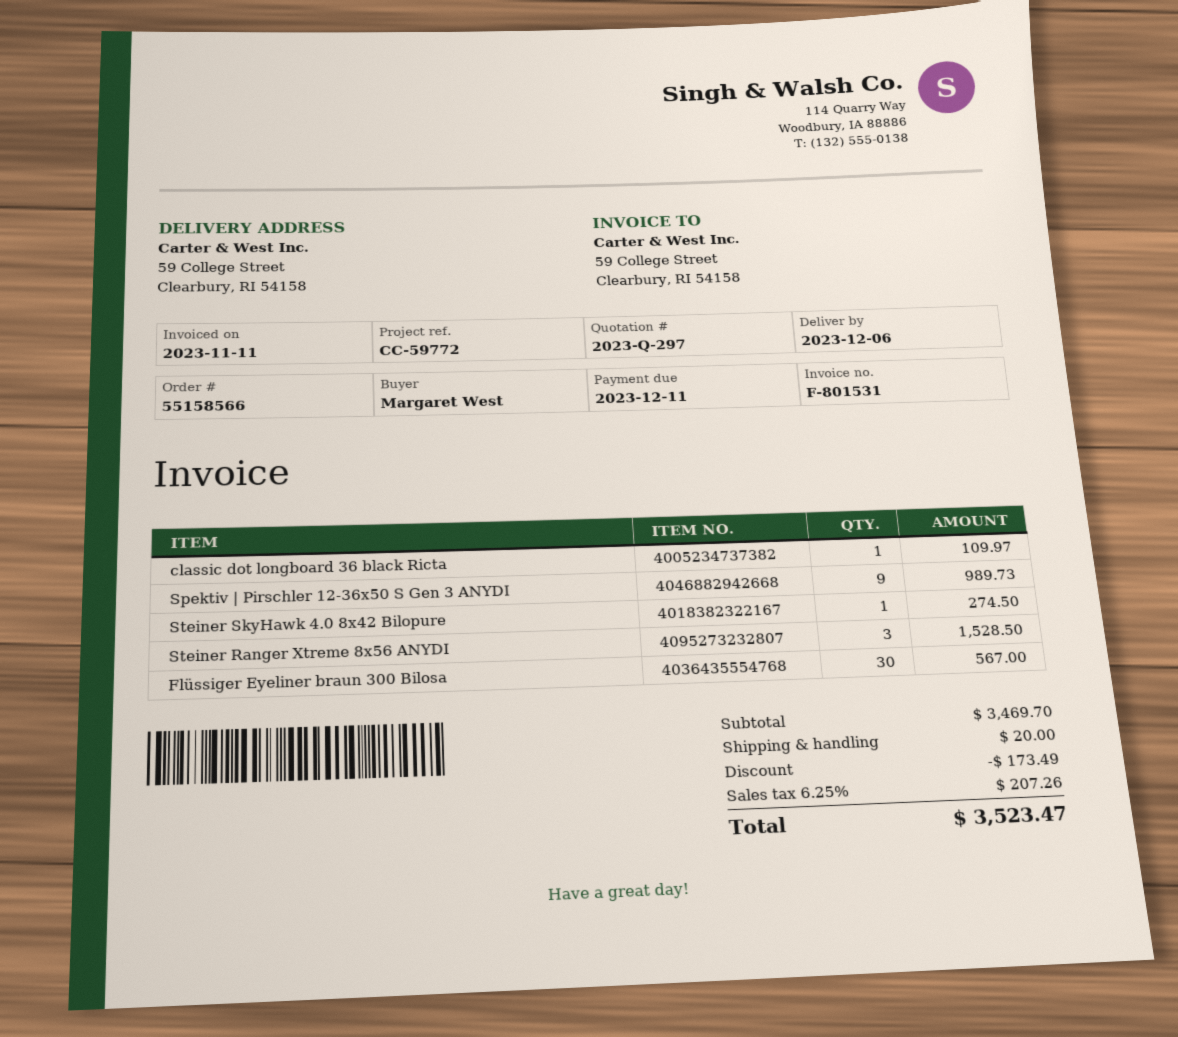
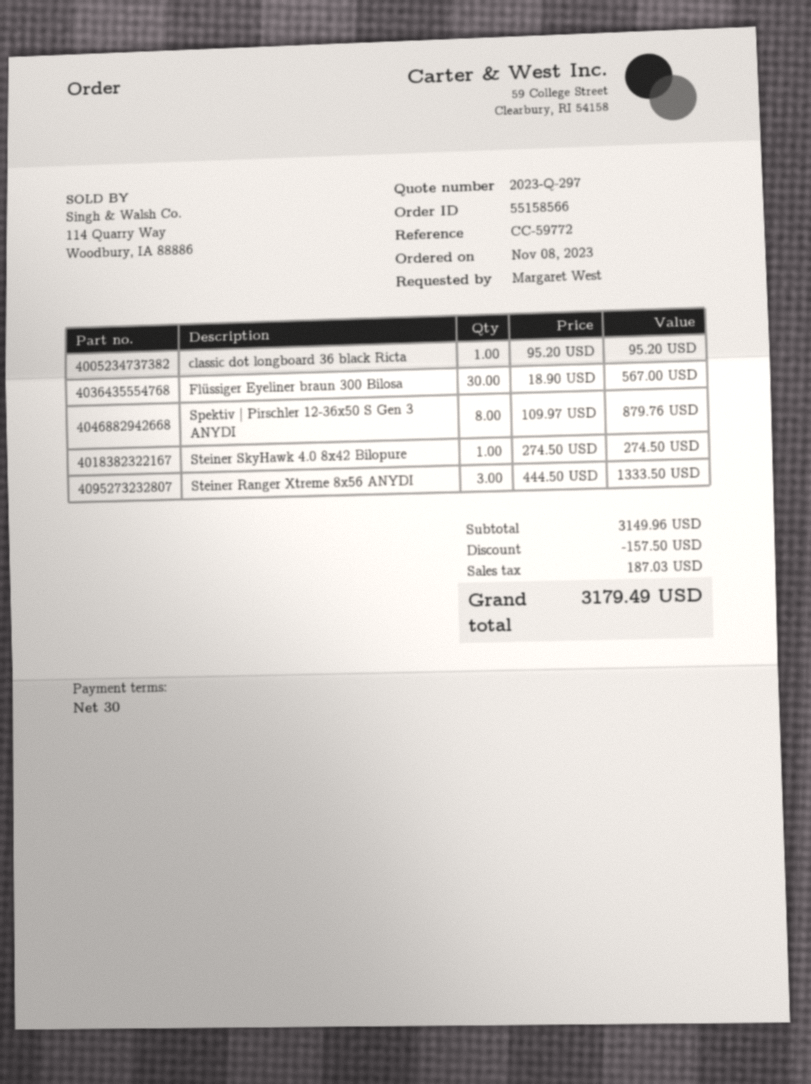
classic dot longboard 36 black Ricta: 1 for 109.97 -> 1 for 95.20
Spektiv | Pirschler 12-36x50 S Gen 3 ANYDI: 9 for 989.73 -> 8 for 879.76
Steiner Ranger Xtreme 8x56 ANYDI: 3 for 1528.50 -> 3 for 1333.50
subtotal: 3469.70 -> 3149.96
discount: 173.49 -> 157.50
shipping: 20.00 -> none
tax: 207.26 -> 187.03
total: 3523.47 -> 3179.49

